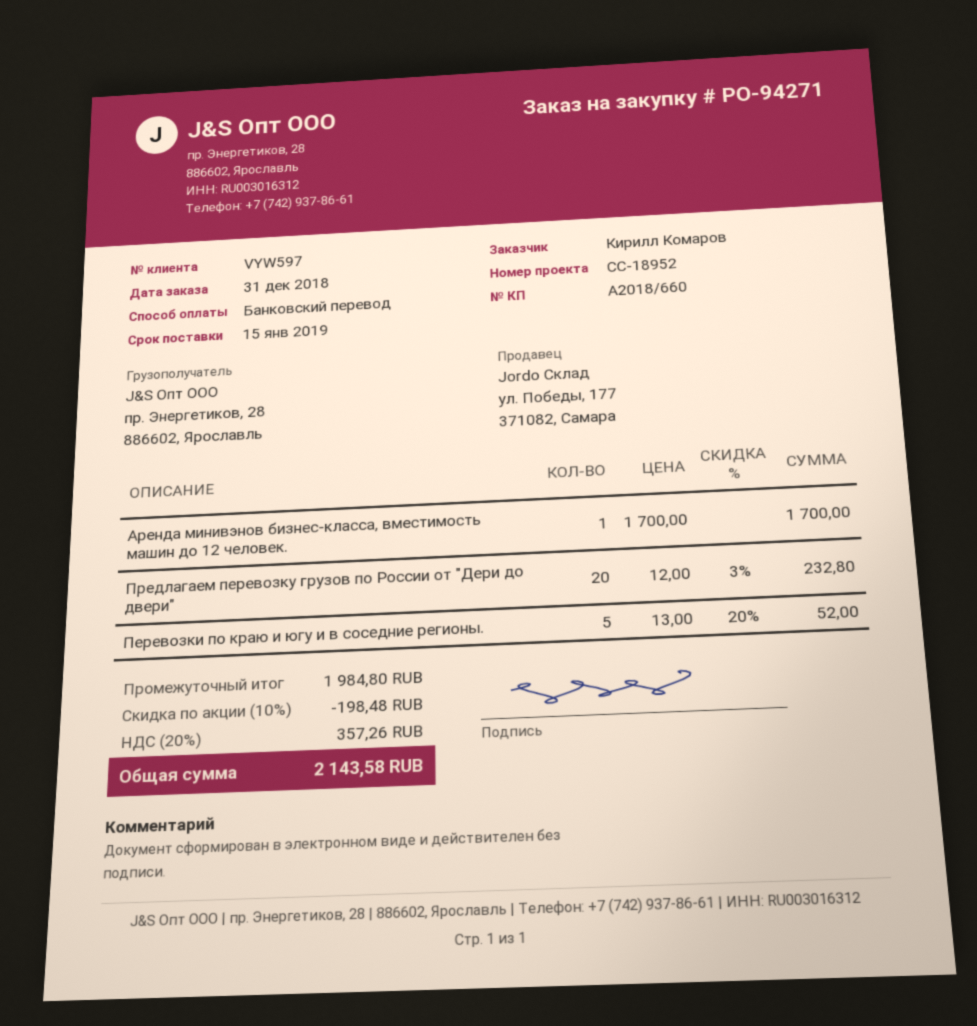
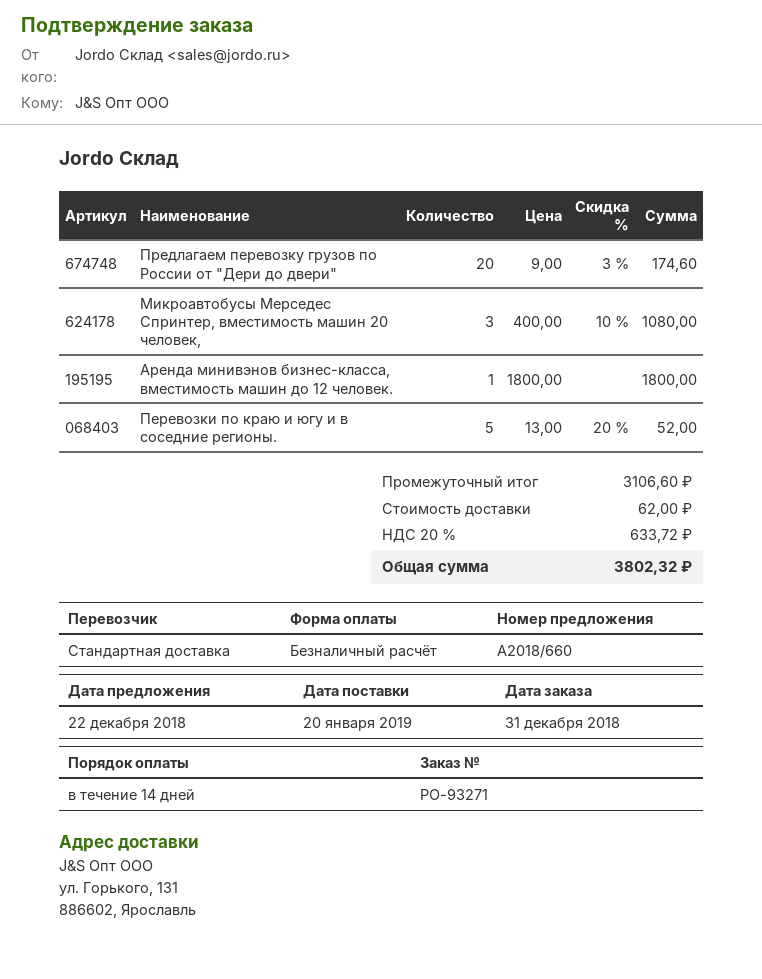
order number: PO-94271 -> PO-93271
delivery date: 2019-01-15 -> 2019-01-20
ship to: пр. Энергетиков, 28, 886602, Ярославль -> ул. Горького, 131, 886602, Ярославль
Аренда минивэнов бизнес-класса, вместимость машин до 12 человек.: 1 x 1700.00 = 1700.00 -> 1 x 1800.00 = 1800.00
Предлагаем перевозку грузов по России от "Дери до двери": 20 x 12.00 - 3% = 232.80 -> 20 x 9.00 - 3% = 174.60
Микроавтобусы Мерседес Спринтер, вместимость машин 20 человек,: none -> 3 x 400.00 - 10% = 1080.00
subtotal: 1984.80 -> 3106.60
discount: 10% = 198.48 -> none
shipping: none -> 62.00
tax: 20% = 357.26 -> 20% = 633.72
total: 2143.58 -> 3802.32

